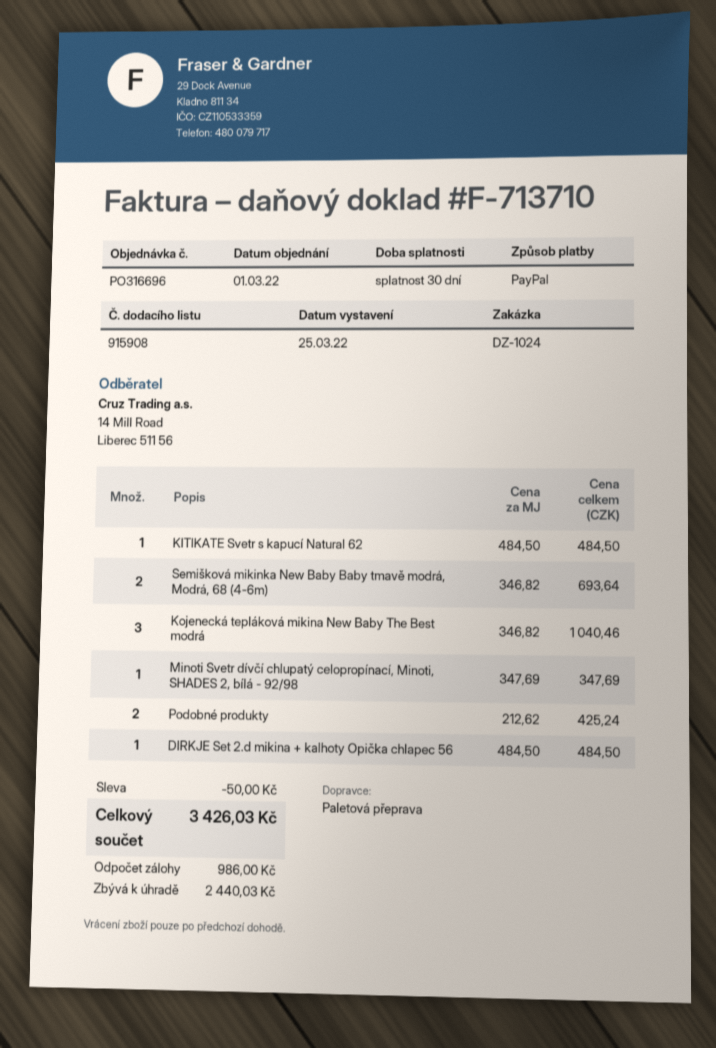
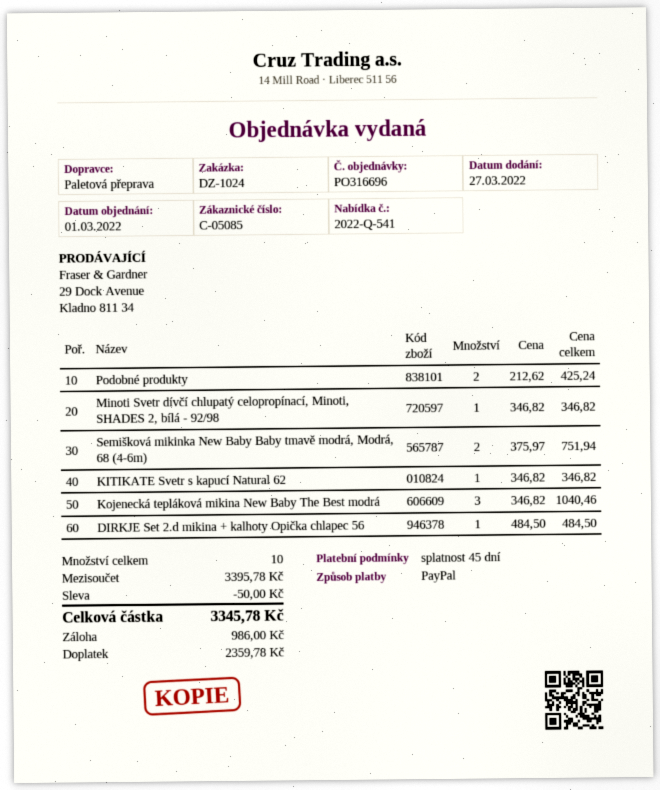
payment terms: 30 days -> 45 days
KITIKATE Svetr s kapucí Natural 62: 1 x 484.50 = 484.50 -> 1 x 346.82 = 346.82
Semišková mikinka New Baby Baby tmavě modrá, Modrá, 68 (4-6m): 2 x 346.82 = 693.64 -> 2 x 375.97 = 751.94
Minoti Svetr dívčí chlupatý celopropínací, Minoti, SHADES 2, bílá - 92/98: 1 x 347.69 = 347.69 -> 1 x 346.82 = 346.82
total: 3426.03 -> 3345.78
balance: 2440.03 -> 2359.78

